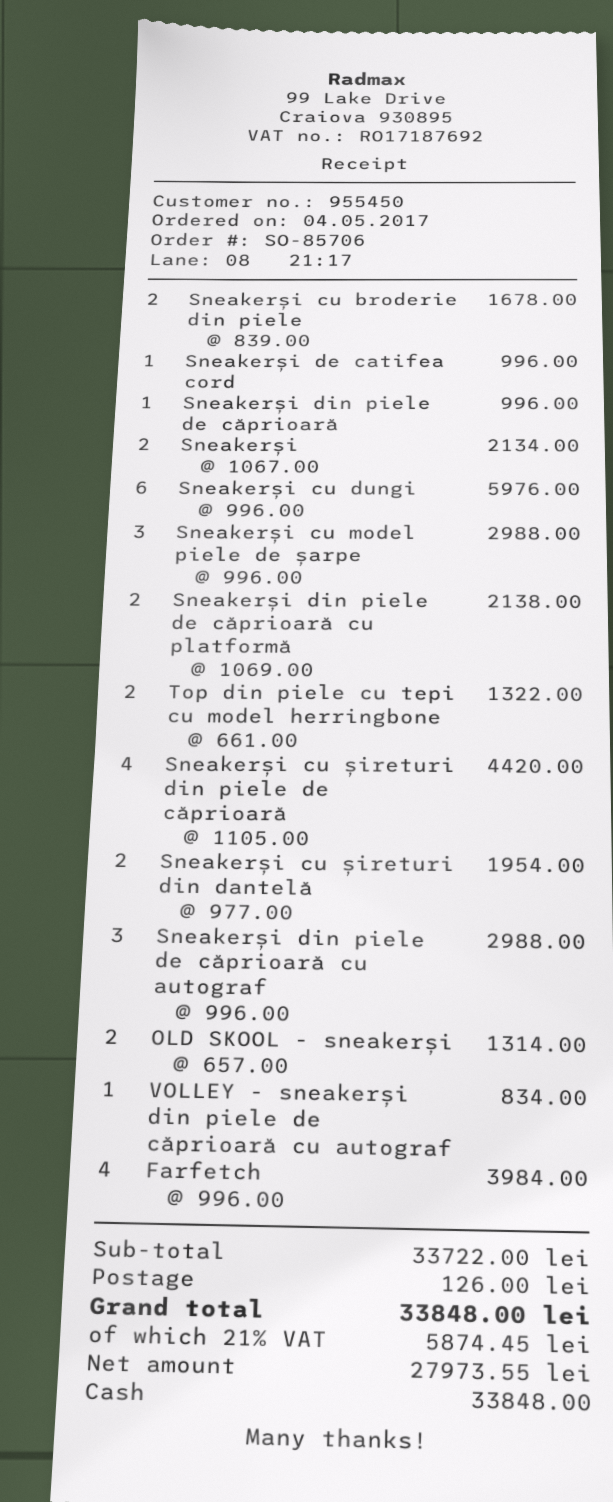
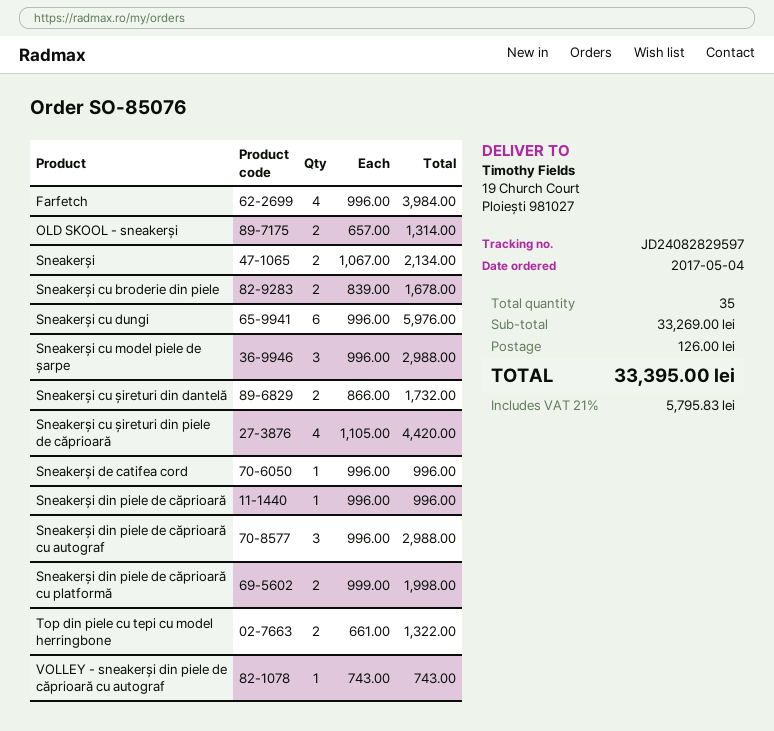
order number: SO-85706 -> SO-85076
Sneakerși din piele de căprioară cu platformă: 2 x 1069.00 = 2138.00 -> 2 x 999.00 = 1998.00
Sneakerși cu șireturi din dantelă: 2 x 977.00 = 1954.00 -> 2 x 866.00 = 1732.00
VOLLEY - sneakerși din piele de căprioară cu autograf: 1 x 834.00 = 834.00 -> 1 x 743.00 = 743.00
subtotal: 33722.00 -> 33269.00
tax: 21% = 5874.45 -> 21% = 5795.83
total: 33848.00 -> 33395.00

